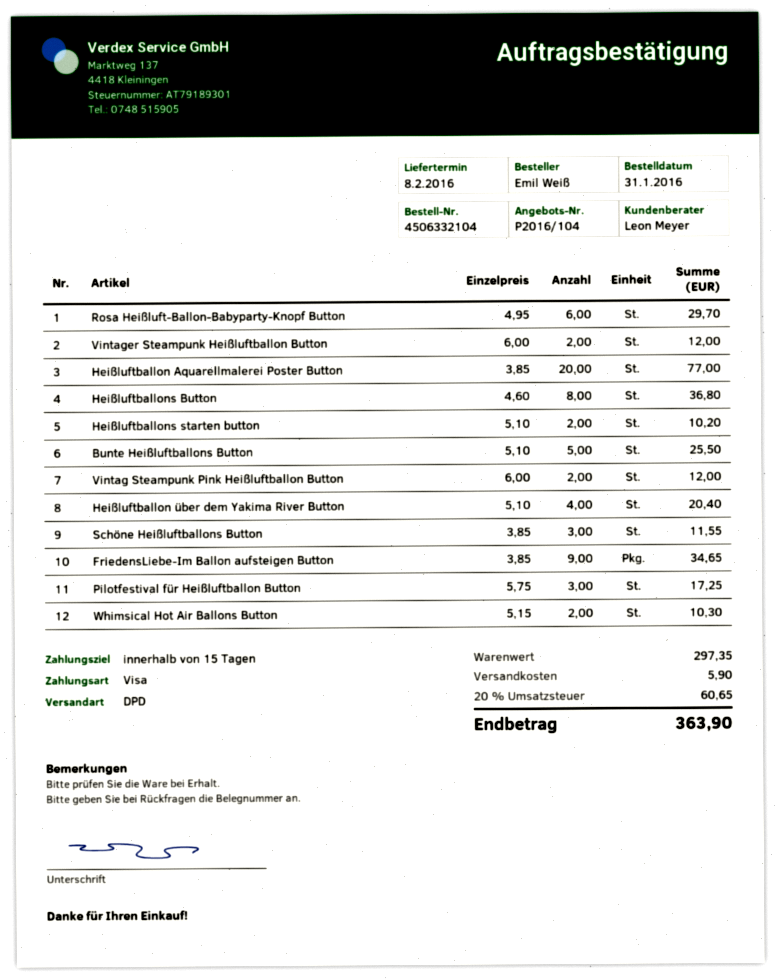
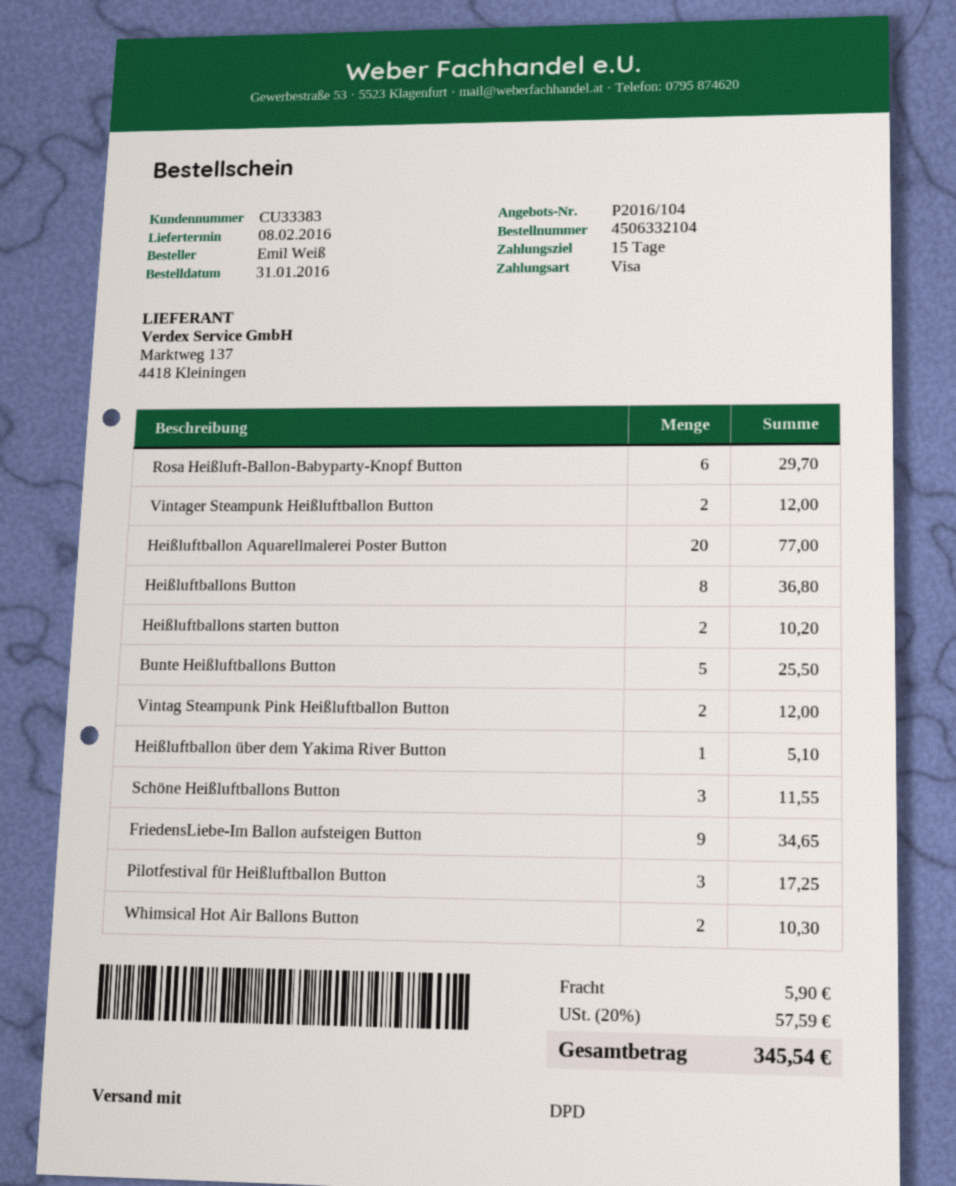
Heißluftballon über dem Yakima River Button: 4 for 20.40 -> 1 for 5.10
tax: 20% = 60.65 -> 20% = 57.59
total: 363.90 -> 345.54

